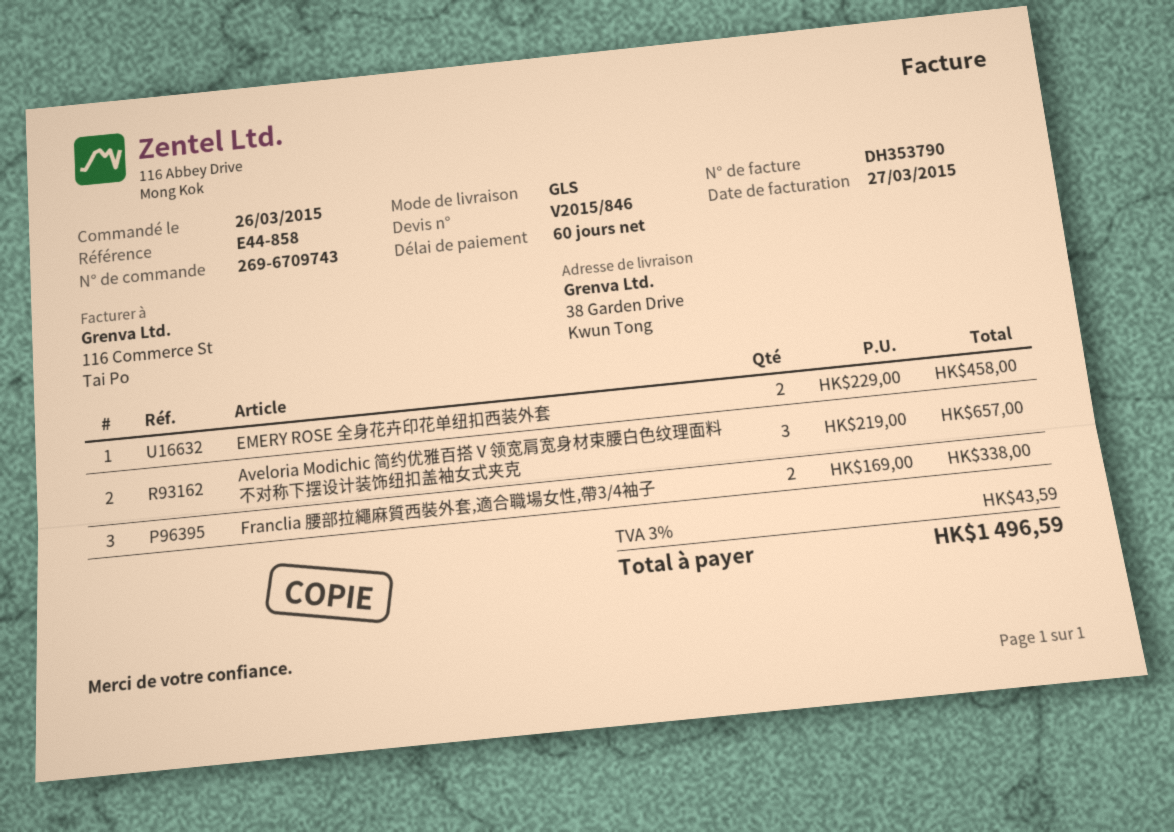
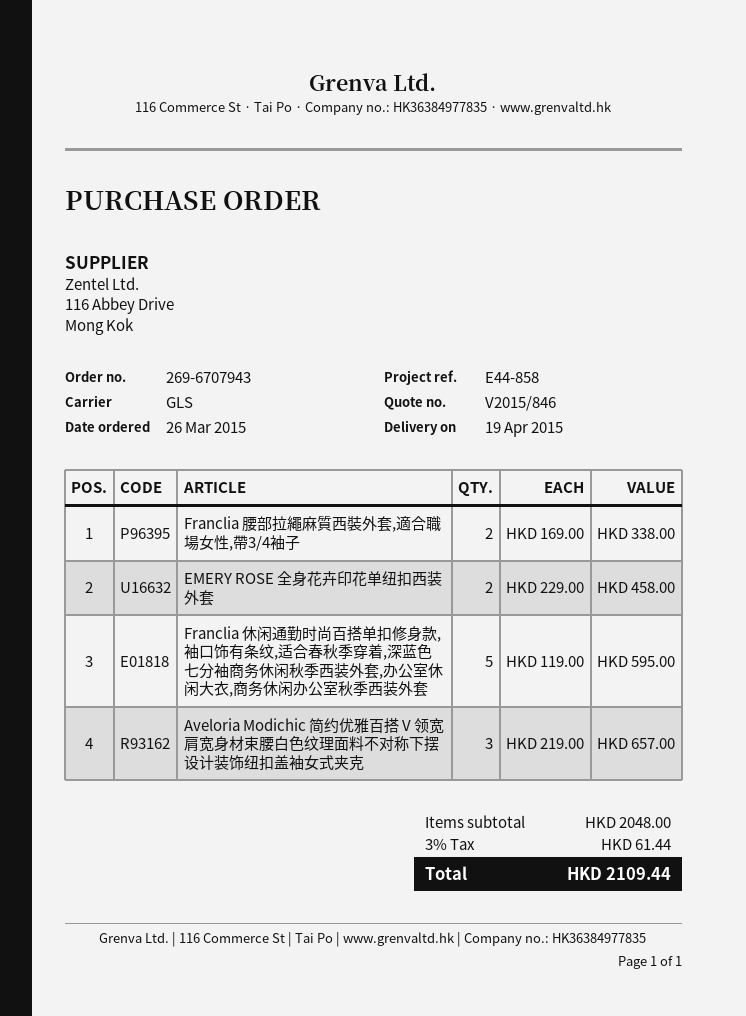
order number: 269-6709743 -> 269-6707943
Franclia 休闲通勤时尚百搭单扣修身款,袖口饰有条纹,适合春秋季穿着,深蓝色七分袖商务休闲秋季西装外套,办公室休闲大衣,商务休闲办公室秋季西装外套: none -> 5 x 119.00 = 595.00
tax: 3% = 43.59 -> 3% = 61.44
total: 1496.59 -> 2109.44

